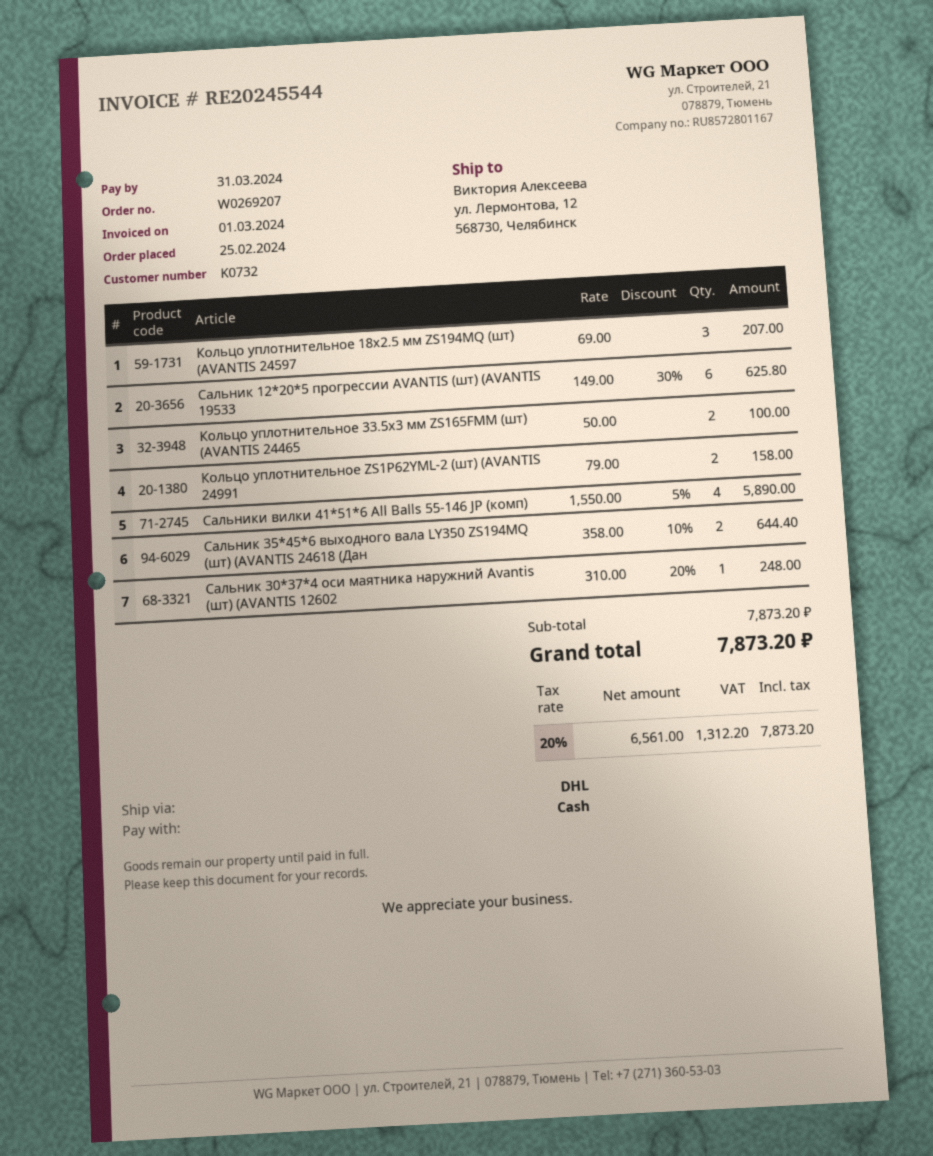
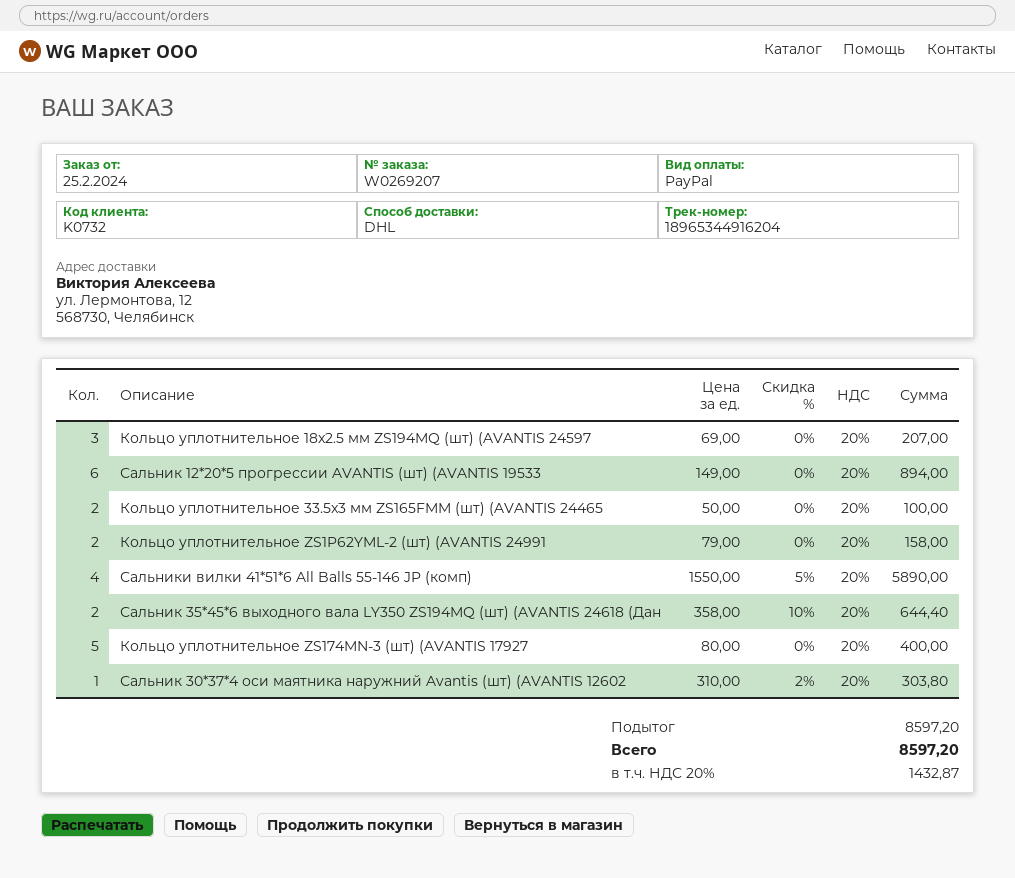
payment method: cash -> PayPal
Сальник 12*20*5 прогрессии AVANTIS (шт) (AVANTIS 19533: 6 x 149.00 - 30% = 625.80 -> 6 x 149.00 = 894.00
Сальник 30*37*4 оси маятника наружний Avantis (шт) (AVANTIS 12602: 1 x 310.00 - 20% = 248.00 -> 1 x 310.00 - 2% = 303.80
Кольцо уплотнительное ZS174MN-3 (шт) (AVANTIS 17927: none -> 5 x 80.00 = 400.00
subtotal: 7873.20 -> 8597.20
tax: 20% = 1312.20 -> 20% = 1432.87
total: 7873.20 -> 8597.20

